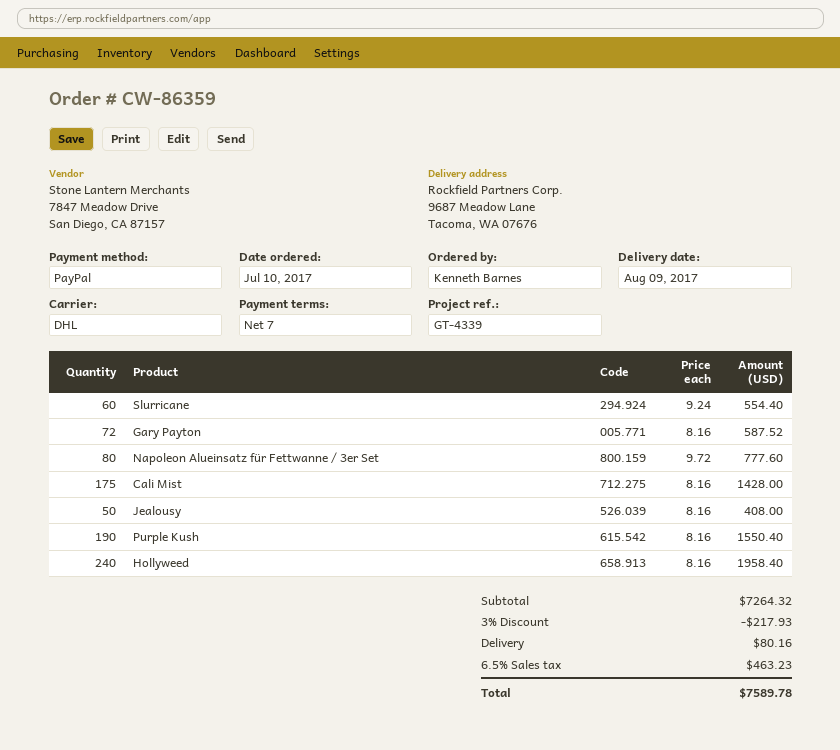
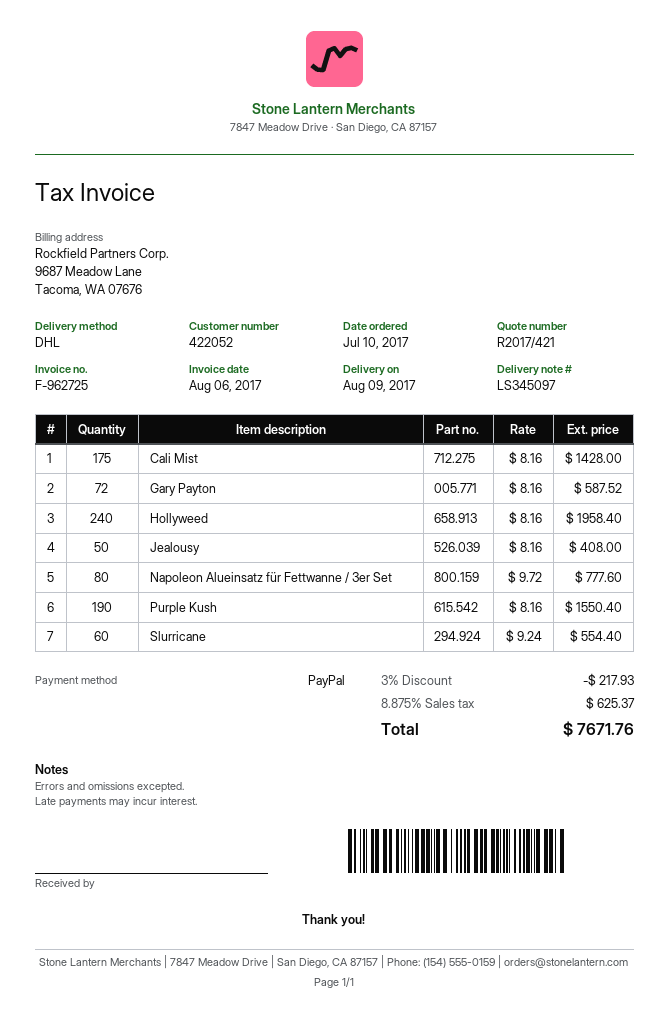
shipping: 80.16 -> none
tax: 6.5% = 463.23 -> 8.875% = 625.37
total: 7589.78 -> 7671.76

